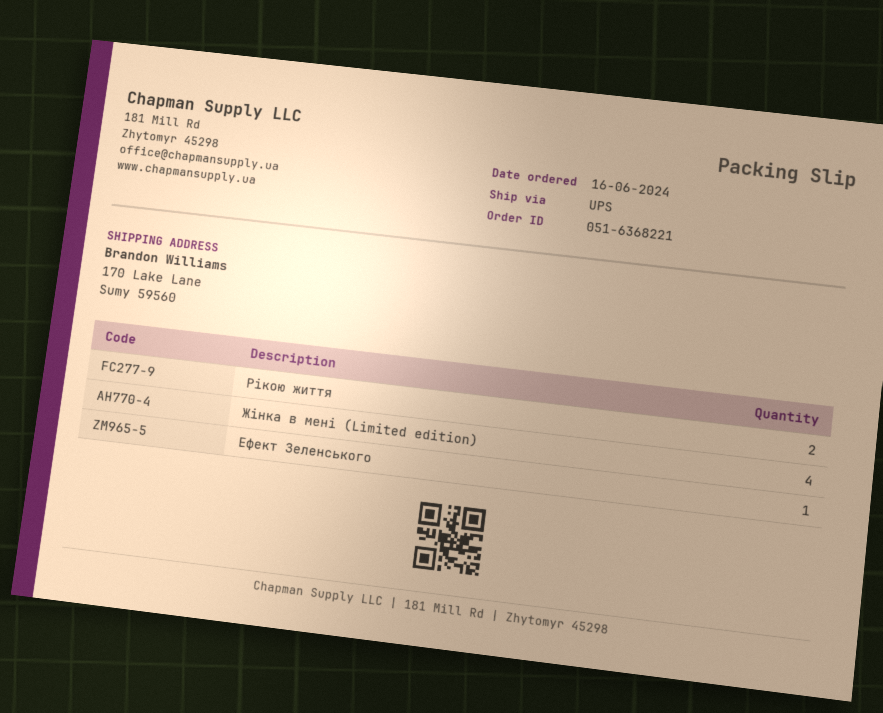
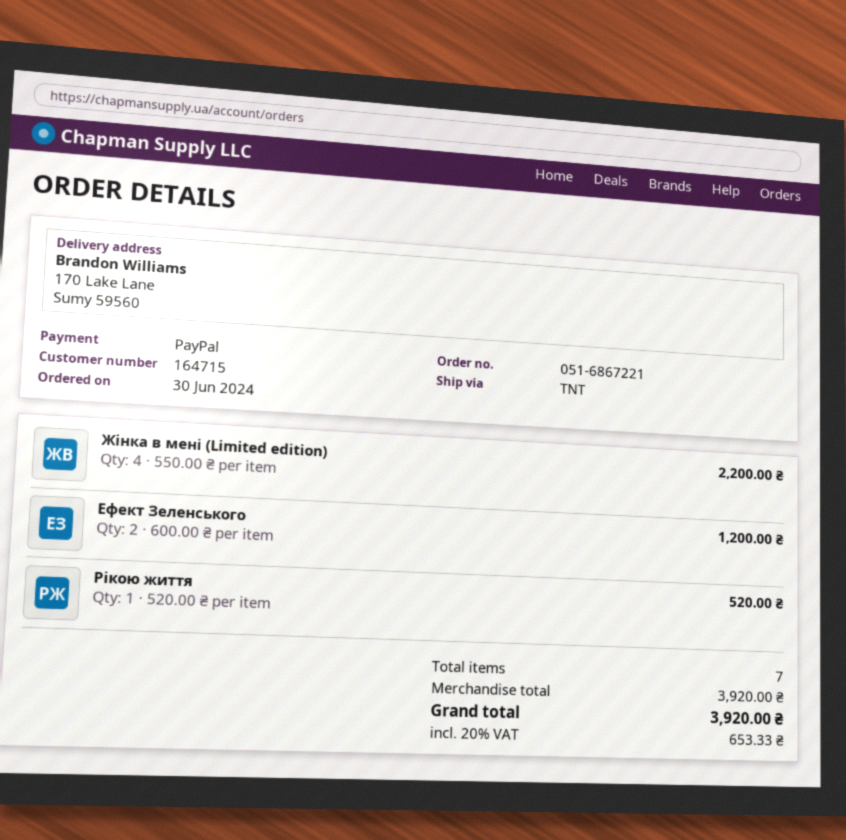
order number: 051-6368221 -> 051-6867221
order date: 2024-06-16 -> 2024-06-30
shipping method: UPS -> TNT
Рікою життя: 2 -> 1
Ефект Зеленського: 1 -> 2

